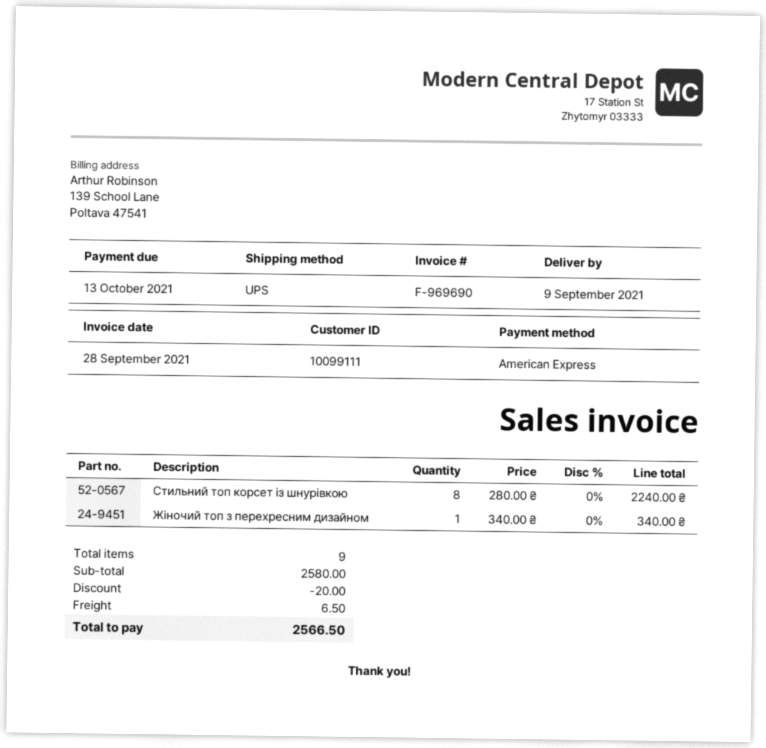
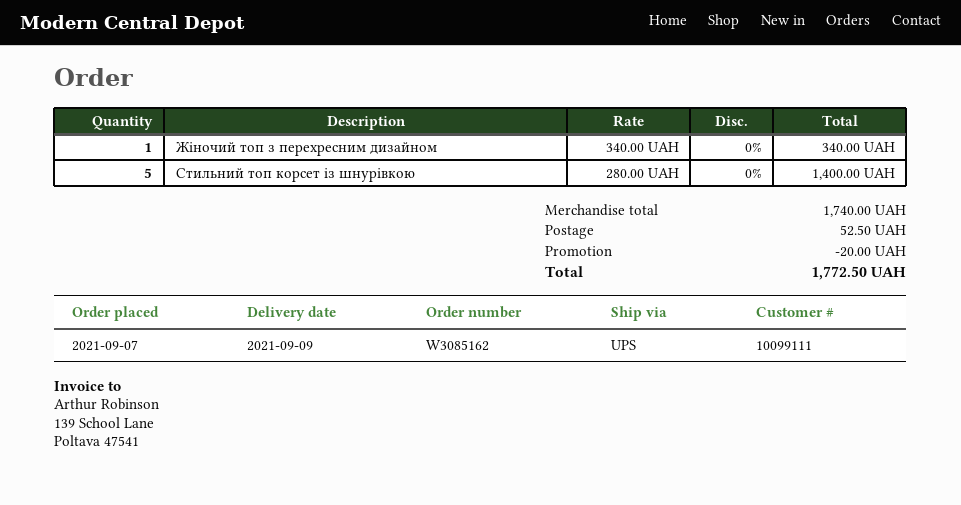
Стильний топ корсет із шнурівкою: 8 x 280.00 = 2240.00 -> 5 x 280.00 = 1400.00
subtotal: 2580.00 -> 1740.00
shipping: 6.50 -> 52.50
total: 2566.50 -> 1772.50

